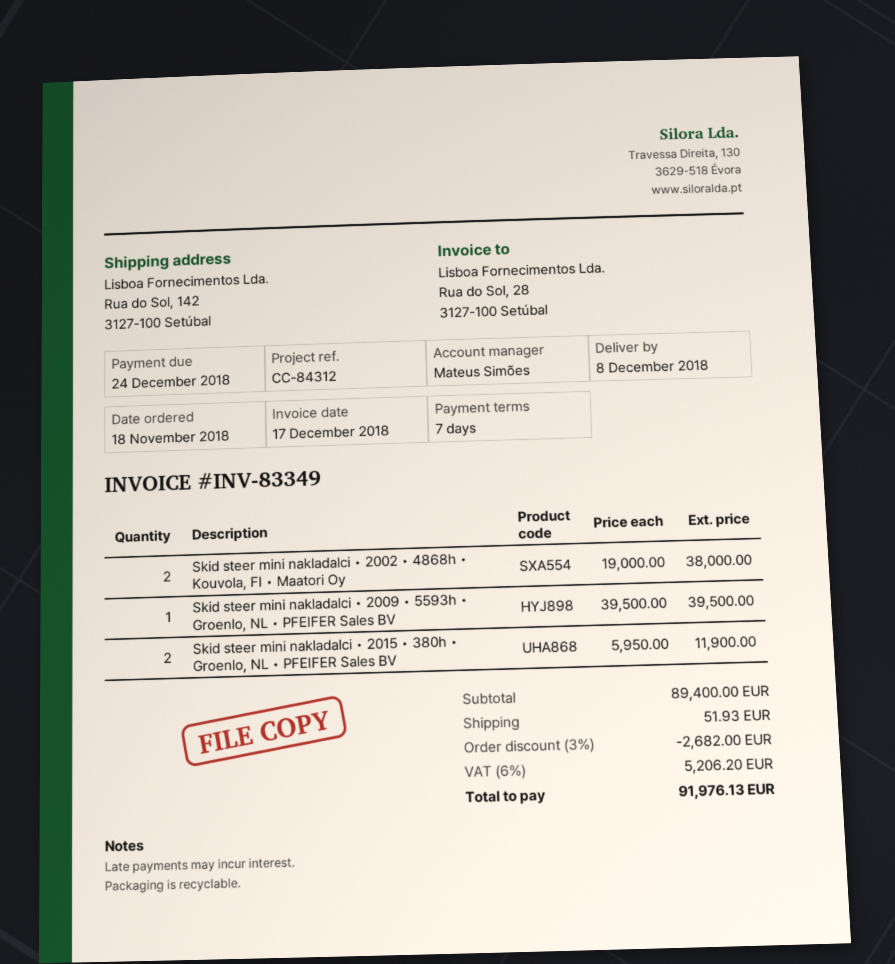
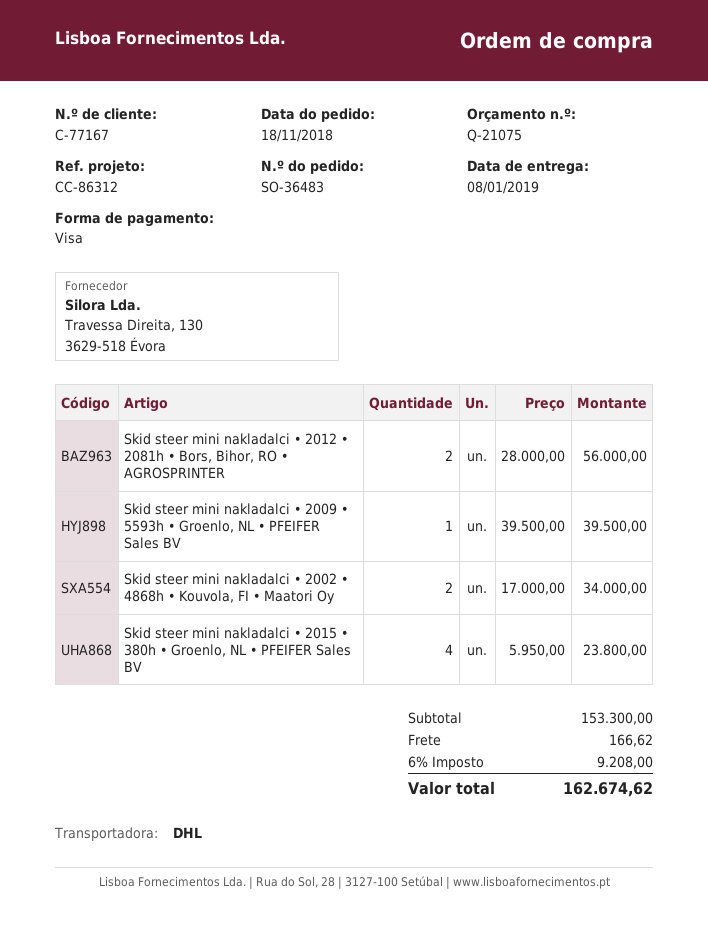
delivery date: 2018-12-08 -> 2019-01-08
reference: CC-84312 -> CC-86312
Skid steer mini nakladalci • 2002 • 4868h • Kouvola, FI • Maatori Oy: 2 x 19000.00 = 38000.00 -> 2 x 17000.00 = 34000.00
Skid steer mini nakladalci • 2015 • 380h • Groenlo, NL • PFEIFER Sales BV: 2 x 5950.00 = 11900.00 -> 4 x 5950.00 = 23800.00
Skid steer mini nakladalci • 2012 • 2081h • Bors, Bihor, RO • AGROSPRINTER: none -> 2 x 28000.00 = 56000.00
subtotal: 89400.00 -> 153300.00
discount: 3% = 2682.00 -> none
shipping: 51.93 -> 166.62
tax: 6% = 5206.20 -> 6% = 9208.00
total: 91976.13 -> 162674.62

